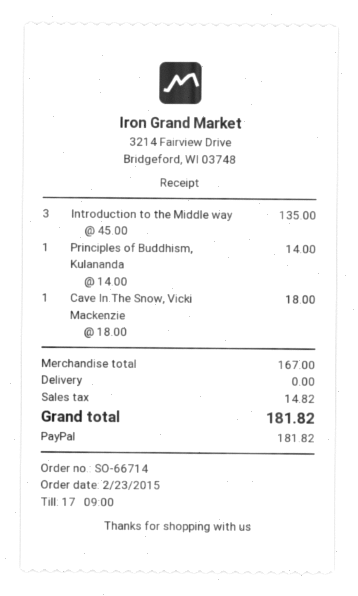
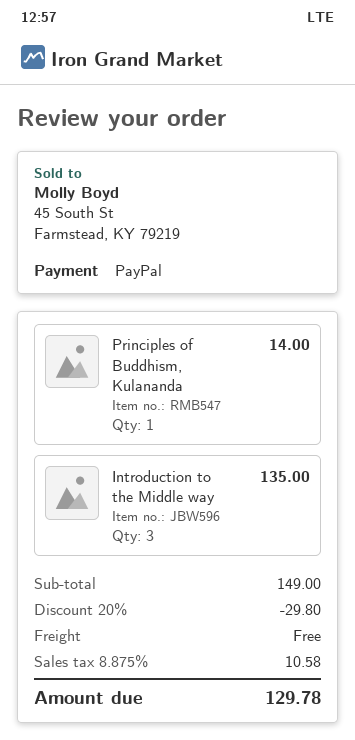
Cave In The Snow, Vicki Mackenzie: 1 for 18.00 -> none
subtotal: 167.00 -> 149.00
discount: none -> 20% = 29.80
tax: 14.82 -> 10.58
total: 181.82 -> 129.78

